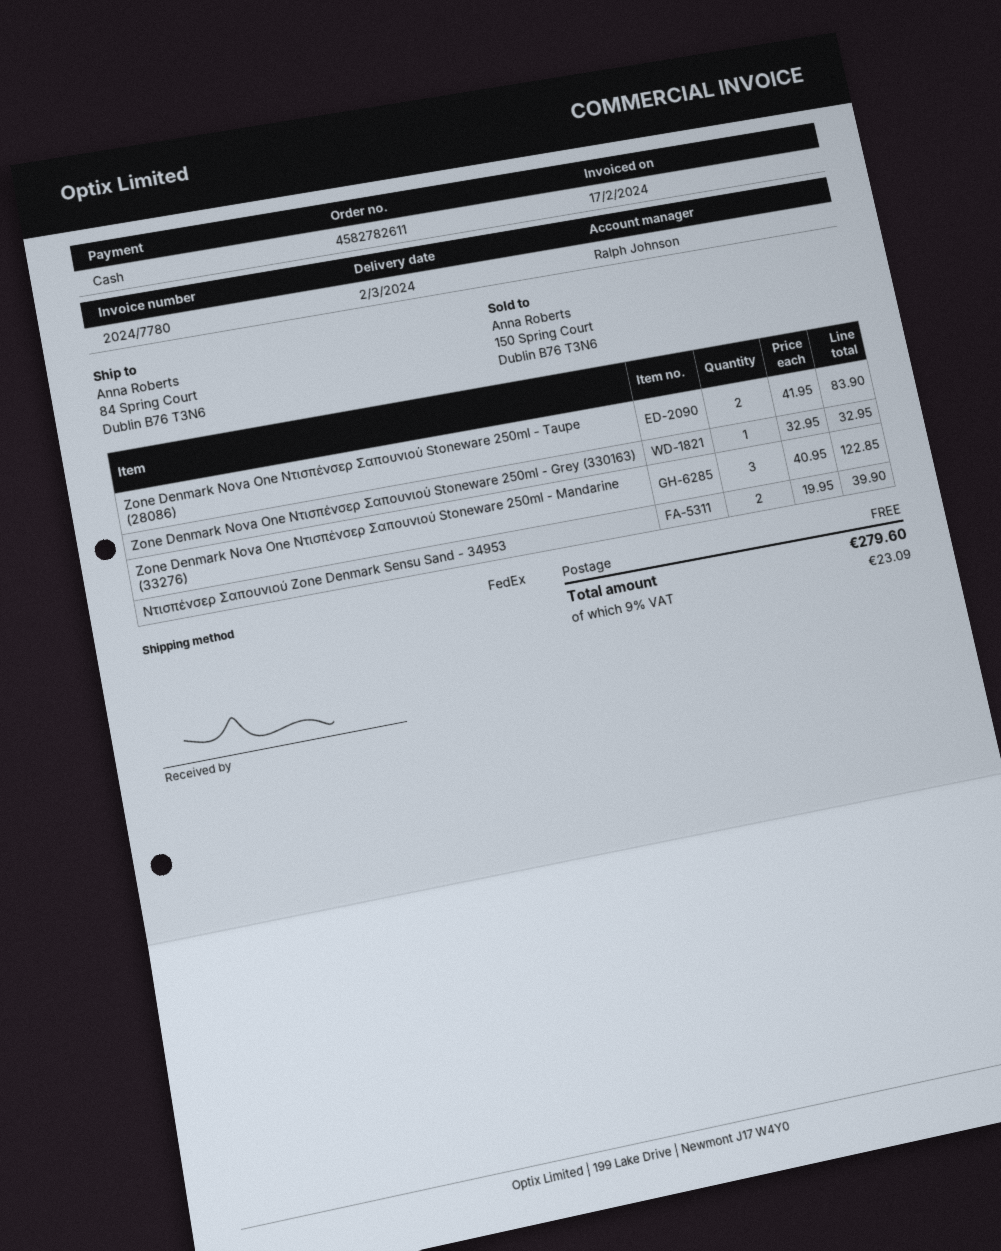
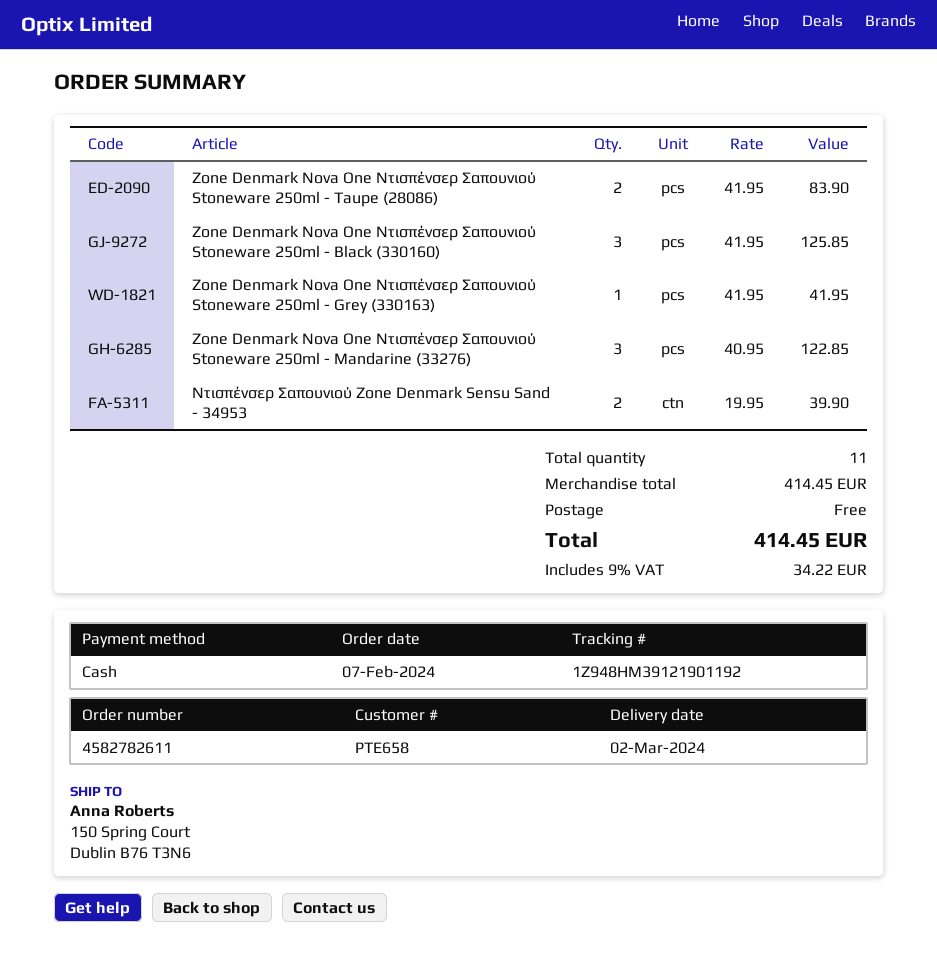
ship to: 84 Spring Court, Dublin B76 T3N6 -> 150 Spring Court, Dublin B76 T3N6
Zone Denmark Nova One Ντισπένσερ Σαπουνιού Stoneware 250ml - Grey (330163): 1 x 32.95 = 32.95 -> 1 x 41.95 = 41.95
Zone Denmark Nova One Ντισπένσερ Σαπουνιού Stoneware 250ml - Black (330160): none -> 3 x 41.95 = 125.85
tax: 9% = 23.09 -> 9% = 34.22
total: 279.60 -> 414.45

